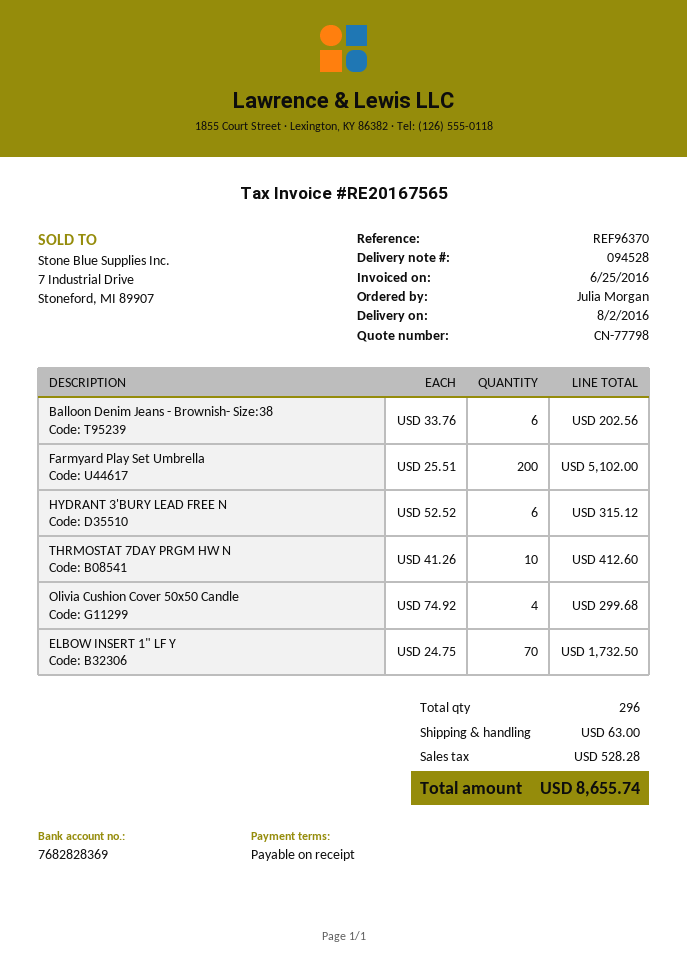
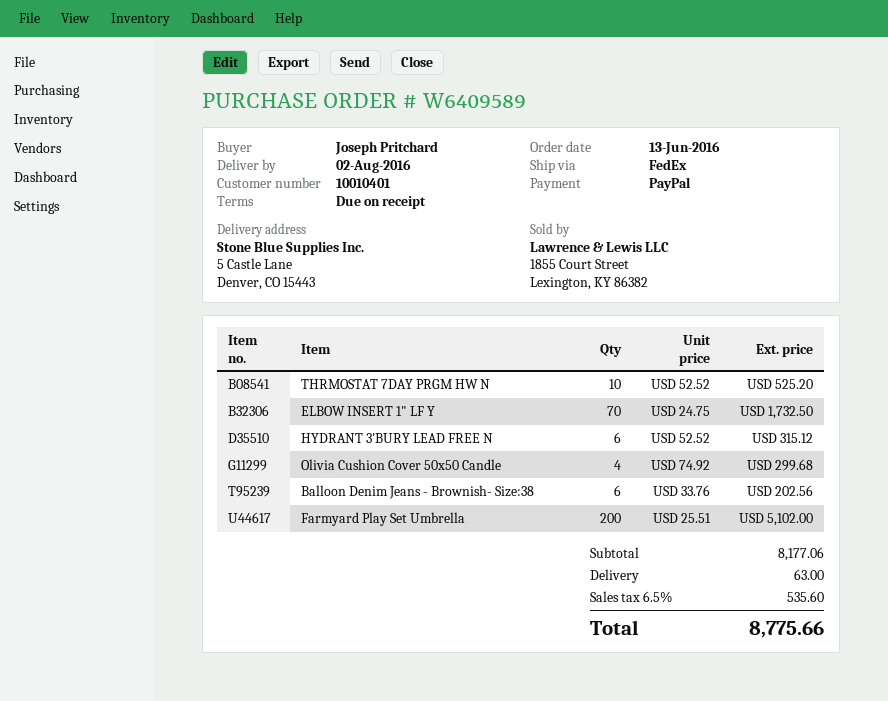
ordered by: Julia Morgan -> Joseph Pritchard
THRMOSTAT 7DAY PRGM HW N: 10 x 41.26 = 412.60 -> 10 x 52.52 = 525.20
tax: 528.28 -> 535.60
total: 8655.74 -> 8775.66

